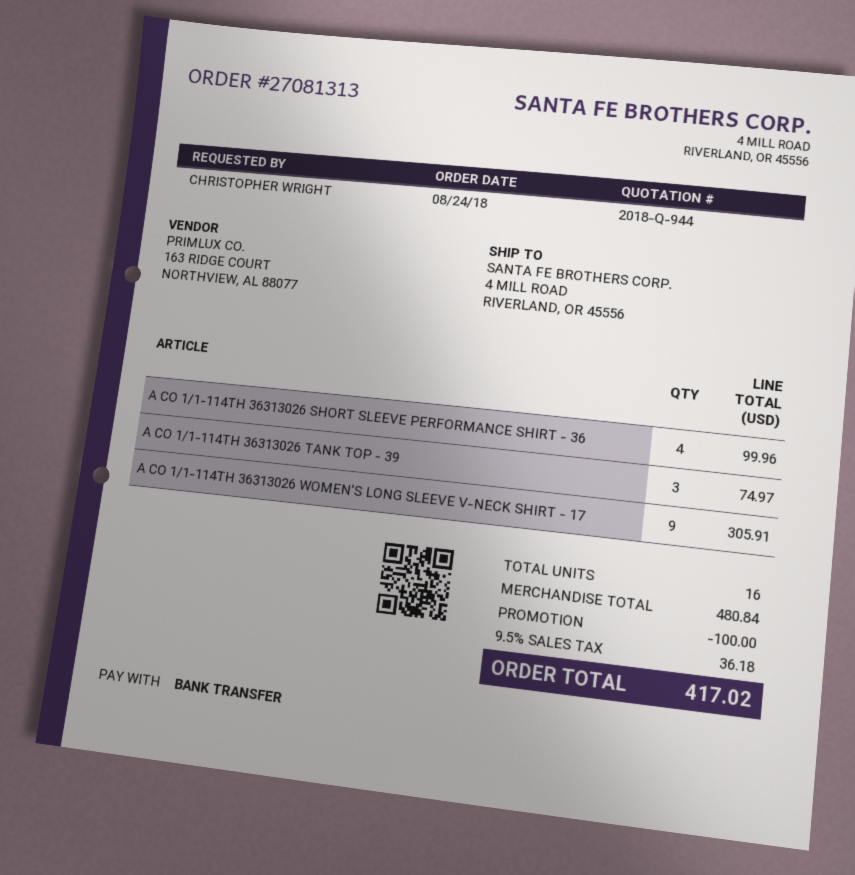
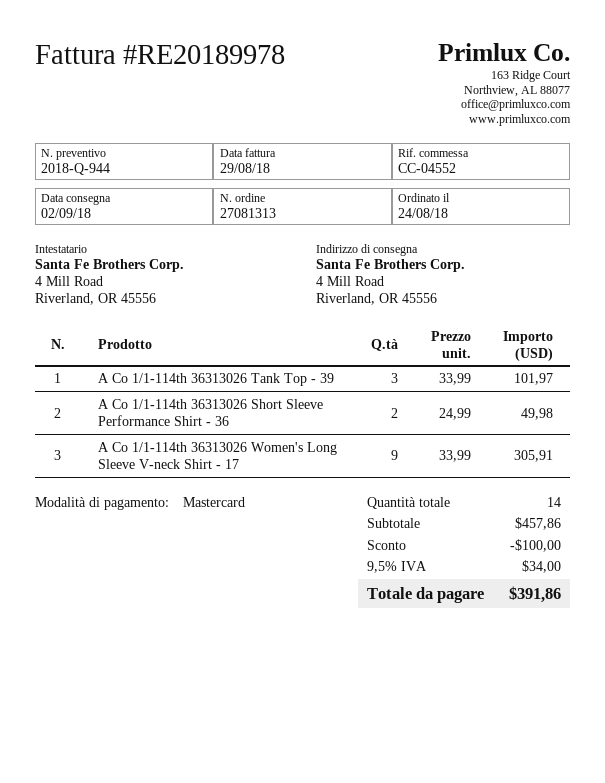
payment method: bank transfer -> Mastercard
A CO 1/1-114TH 36313026 SHORT SLEEVE PERFORMANCE SHIRT - 36: 4 for 99.96 -> 2 for 49.98
A CO 1/1-114TH 36313026 TANK TOP - 39: 3 for 74.97 -> 3 for 101.97
total quantity: 16 -> 14
subtotal: 480.84 -> 457.86
tax: 9.5% = 36.18 -> 9.5% = 34.00
total: 417.02 -> 391.86

